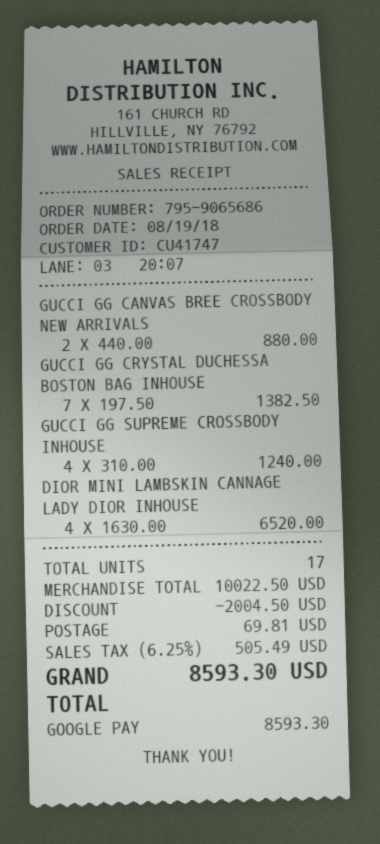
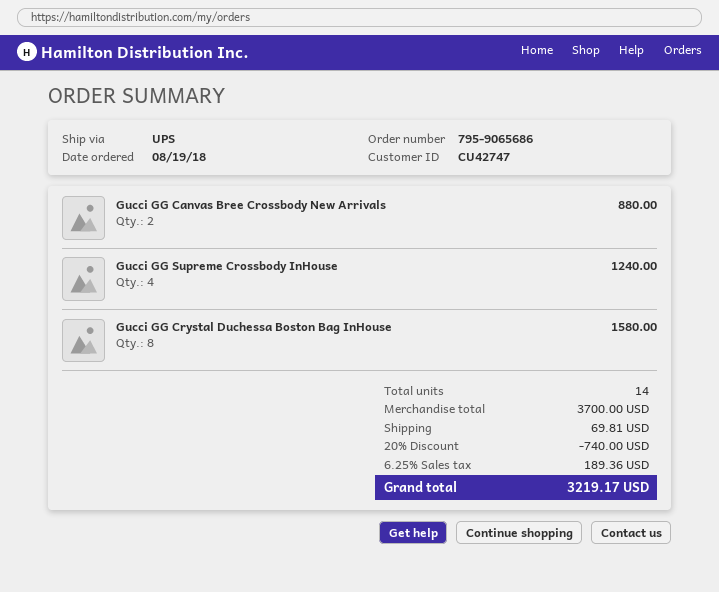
customer number: CU41747 -> CU42747
GUCCI GG CRYSTAL DUCHESSA BOSTON BAG INHOUSE: 7 for 1382.50 -> 8 for 1580.00
DIOR MINI LAMBSKIN CANNAGE LADY DIOR INHOUSE: 4 for 6520.00 -> none
total quantity: 17 -> 14
subtotal: 10022.50 -> 3700.00
discount: 2004.50 -> 740.00
tax: 6.25% = 505.49 -> 6.25% = 189.36
total: 8593.30 -> 3219.17

